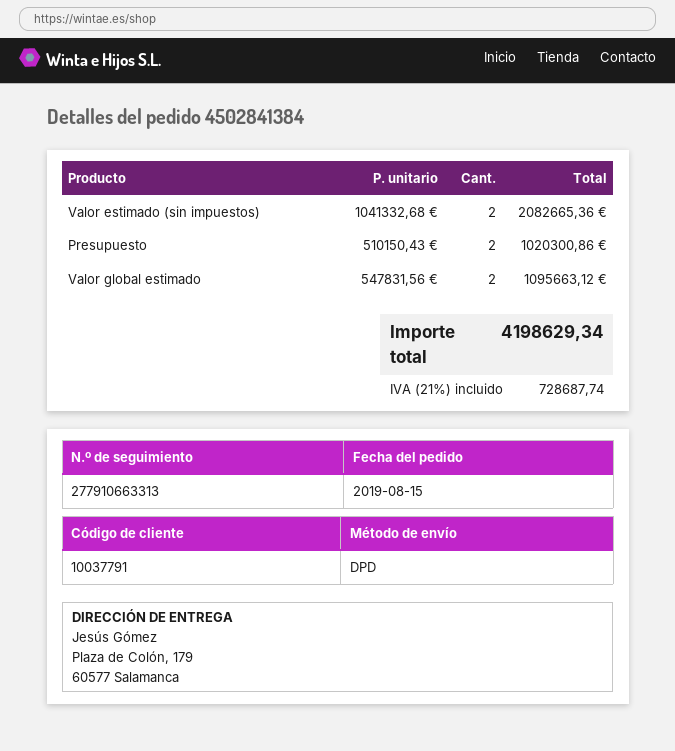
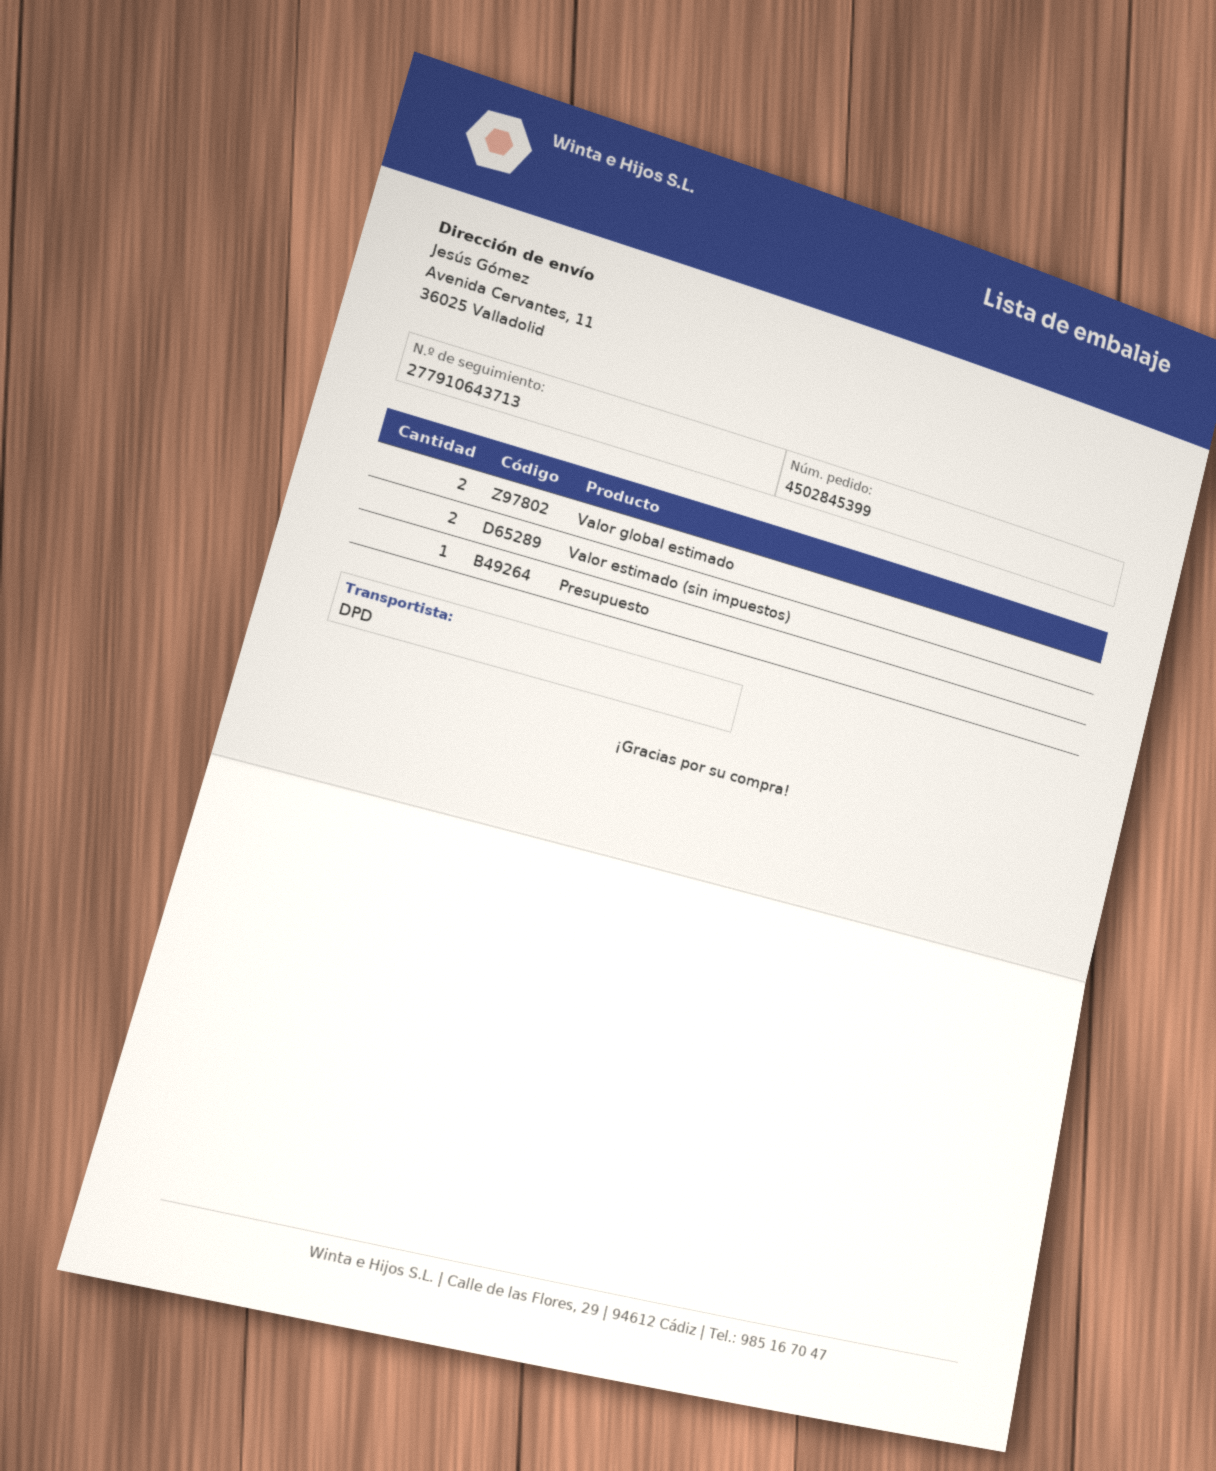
order number: 4502841384 -> 4502845399
tracking number: 277910663313 -> 277910643713
ship to: Plaza de Colón, 179, 60577 Salamanca -> Avenida Cervantes, 11, 36025 Valladolid
Presupuesto: 2 -> 1

